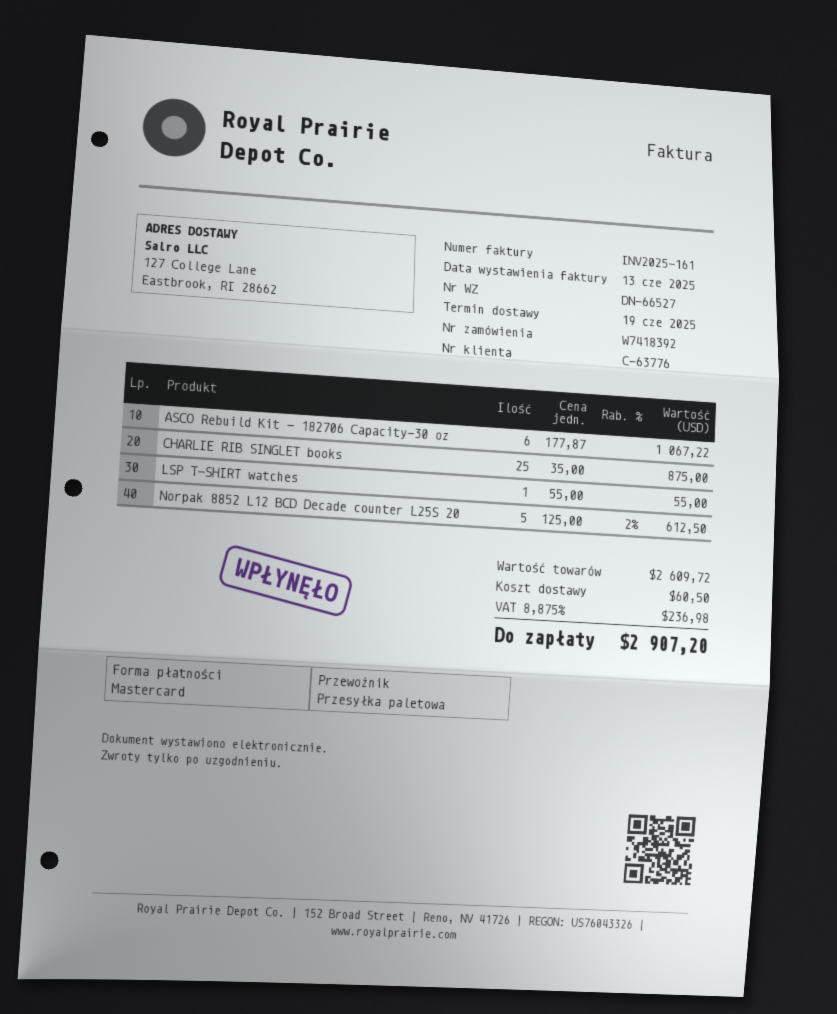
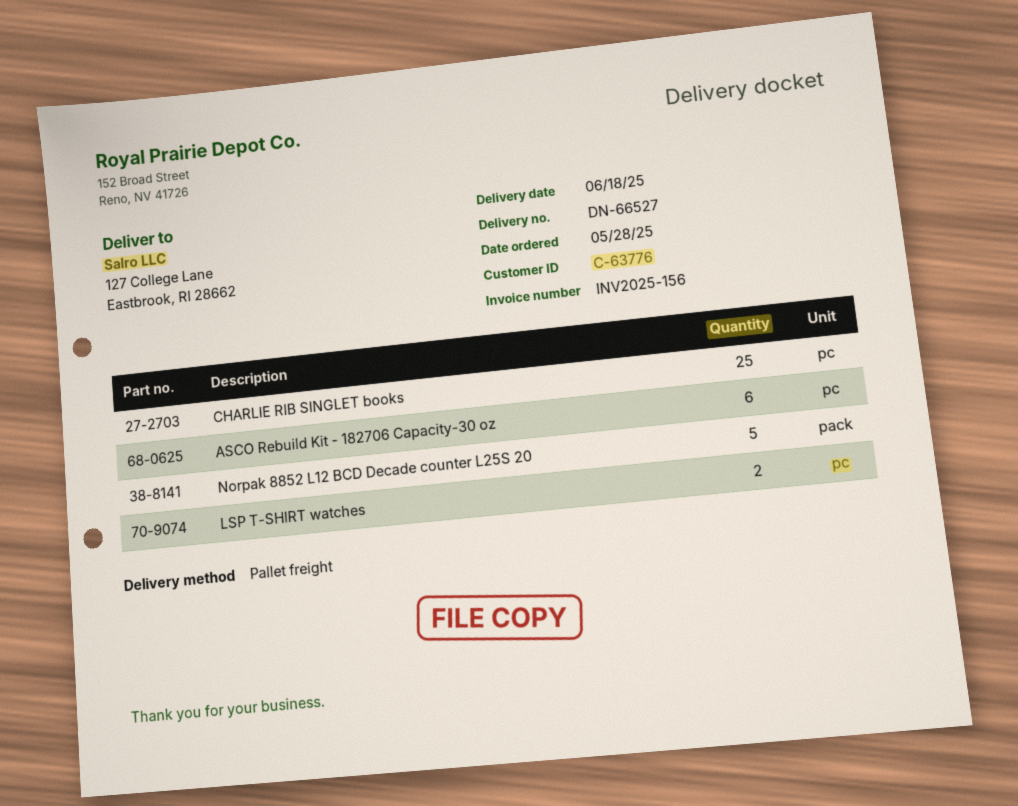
delivery date: 2025-06-19 -> 2025-06-18
invoice number: INV2025-161 -> INV2025-156
LSP T-SHIRT watches: 1 -> 2

